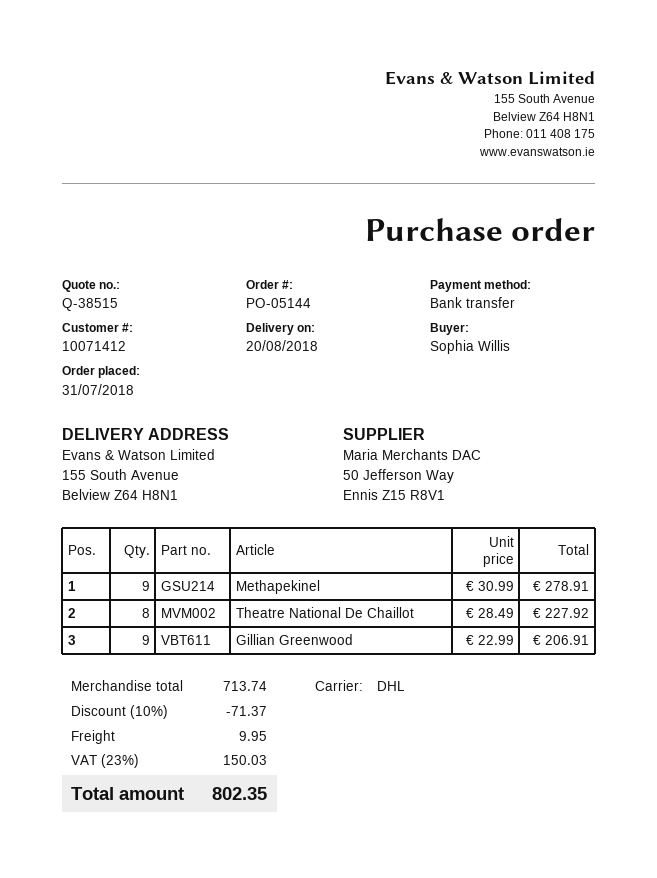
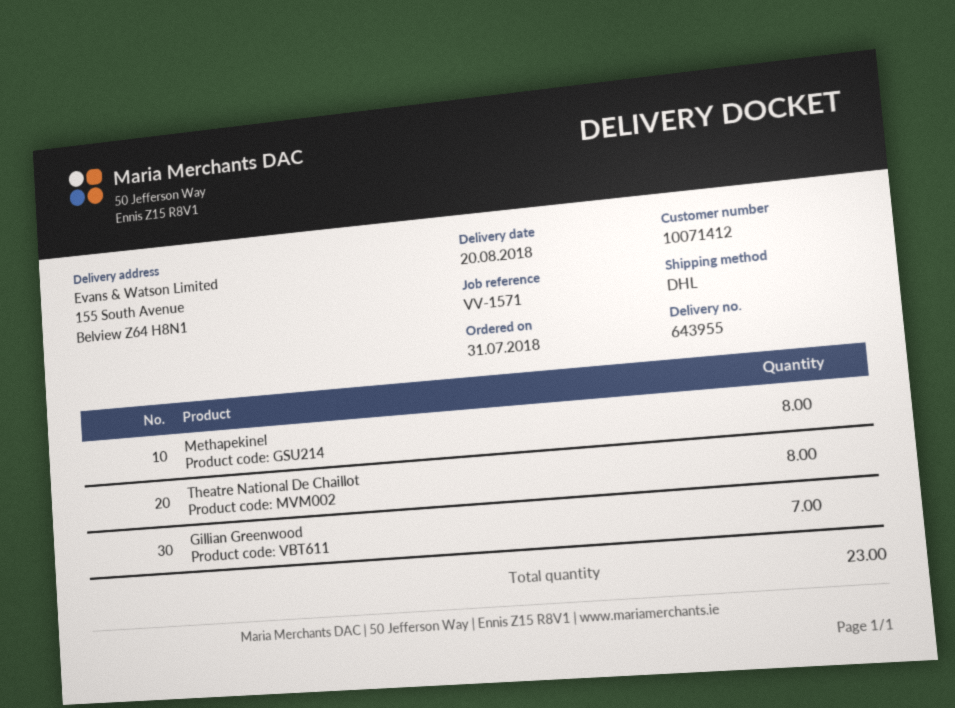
Methapekinel: 9 -> 8
Gillian Greenwood: 9 -> 7

